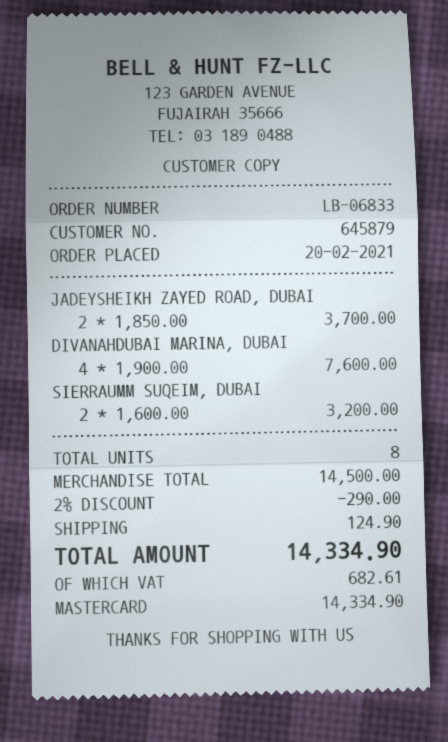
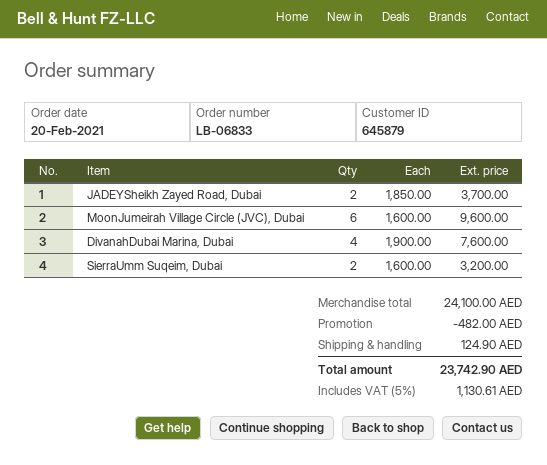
MoonJumeirah Village Circle (JVC), Dubai: none -> 6 x 1600.00 = 9600.00
subtotal: 14500.00 -> 24100.00
discount: 290.00 -> 482.00
tax: 682.61 -> 1130.61
total: 14334.90 -> 23742.90

